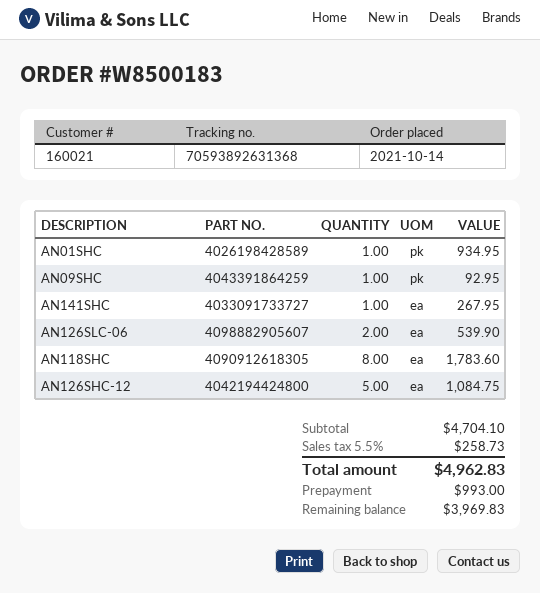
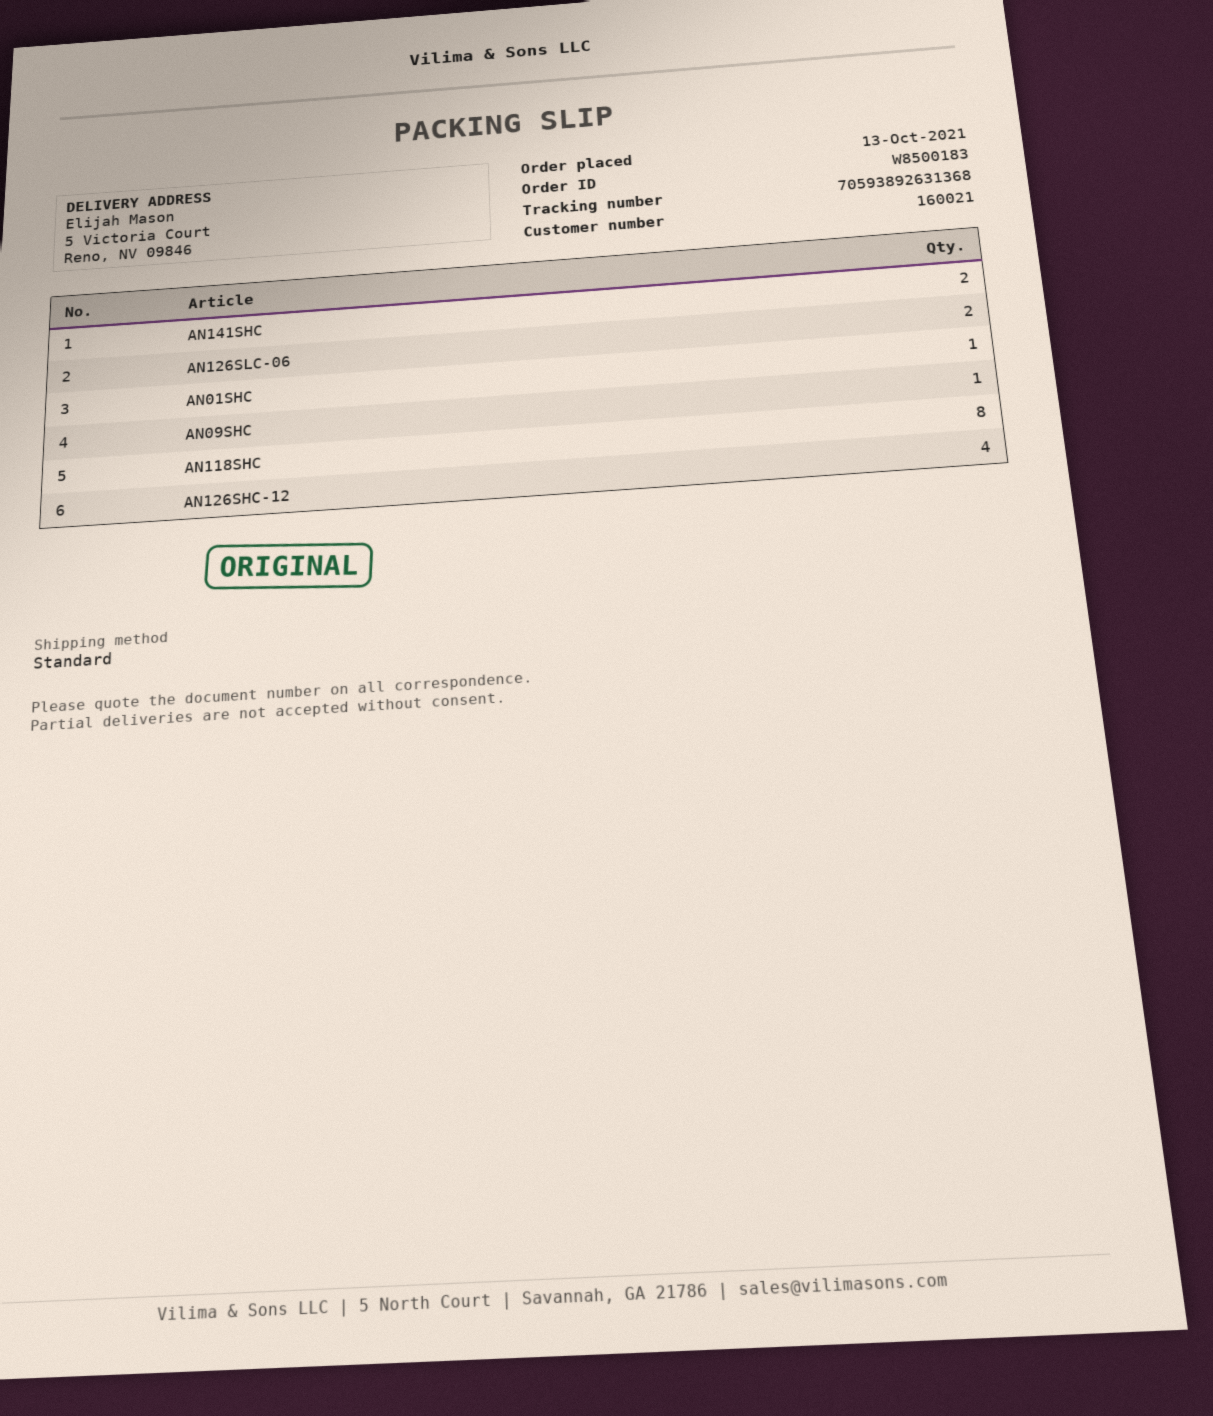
order date: 2021-10-14 -> 2021-10-13
AN141SHC: 1 -> 2
AN126SHC-12: 5 -> 4

